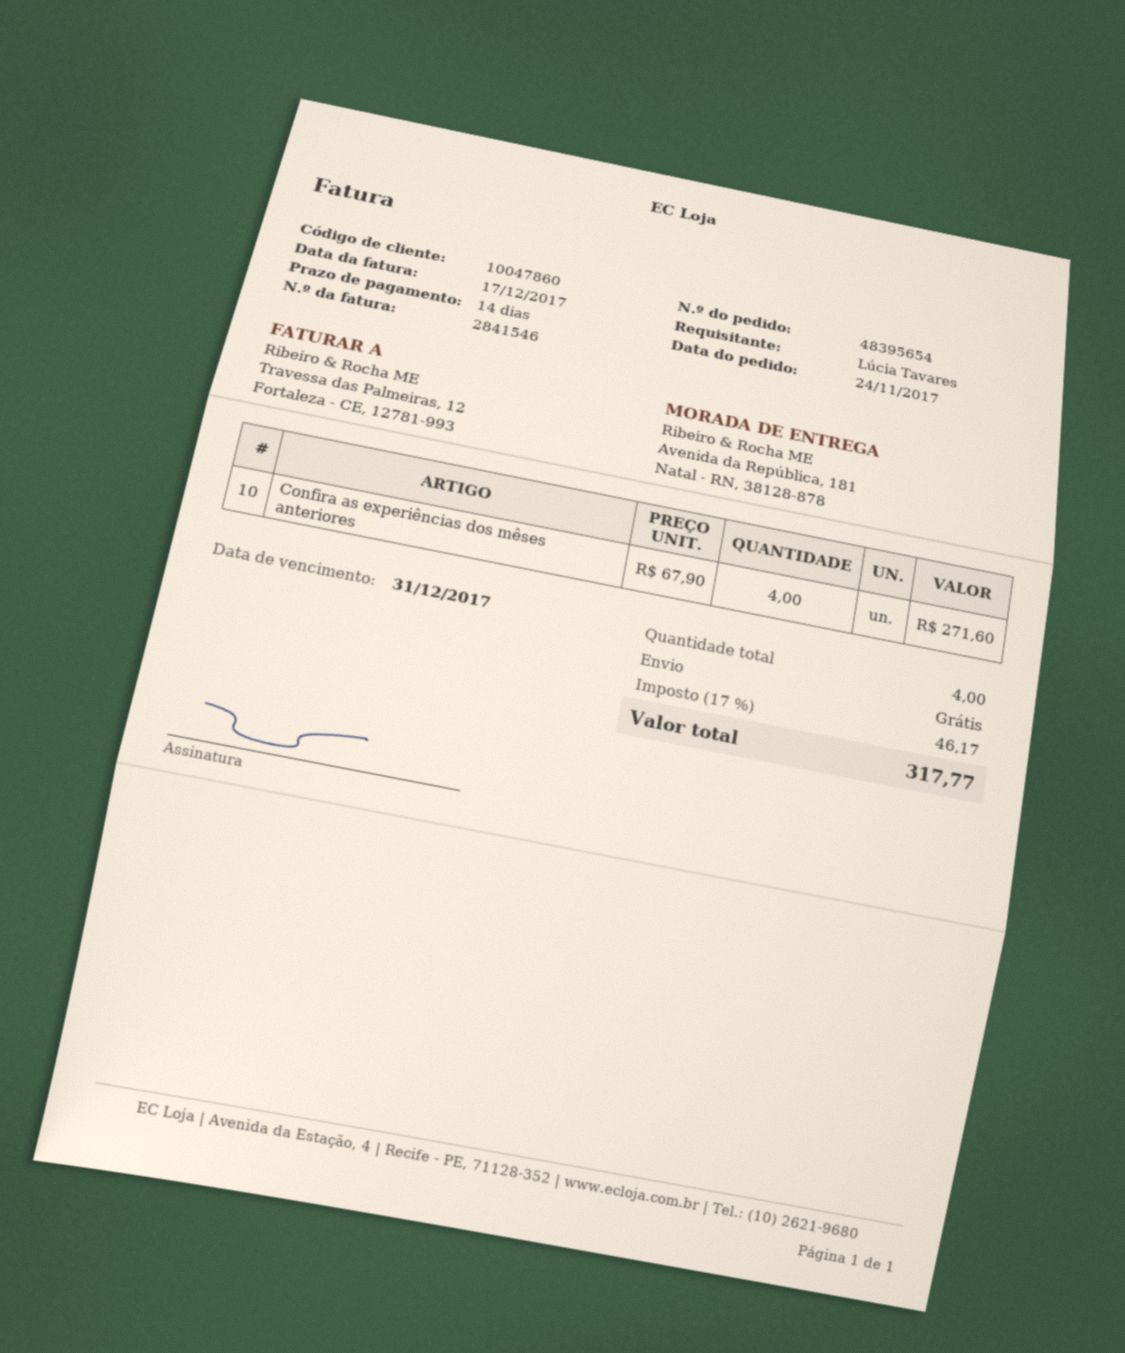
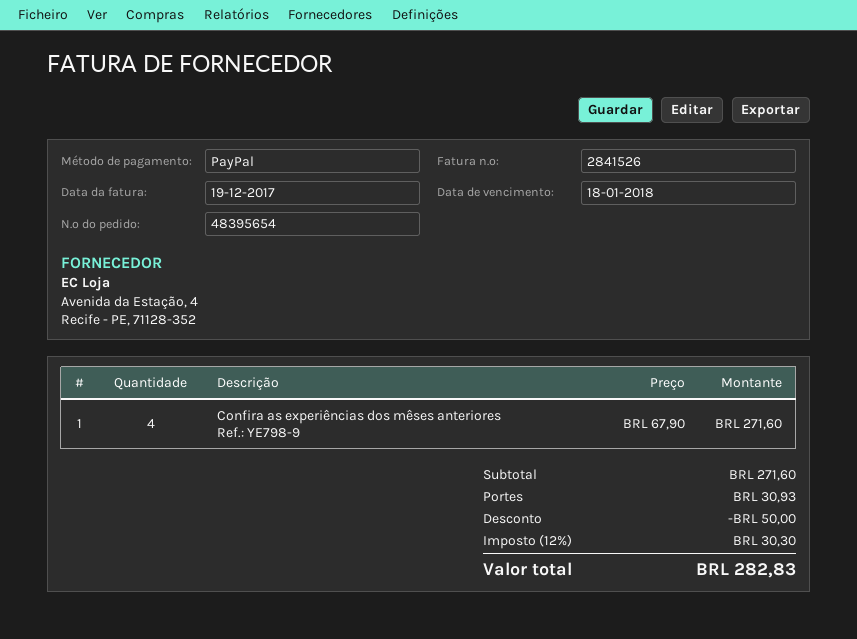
invoice number: 2841546 -> 2841526
invoice date: 2017-12-17 -> 2017-12-19
due date: 2017-12-31 -> 2018-01-18
discount: none -> 50.00
shipping: 0.00 -> 30.93
tax: 17% = 46.17 -> 12% = 30.30
total: 317.77 -> 282.83

